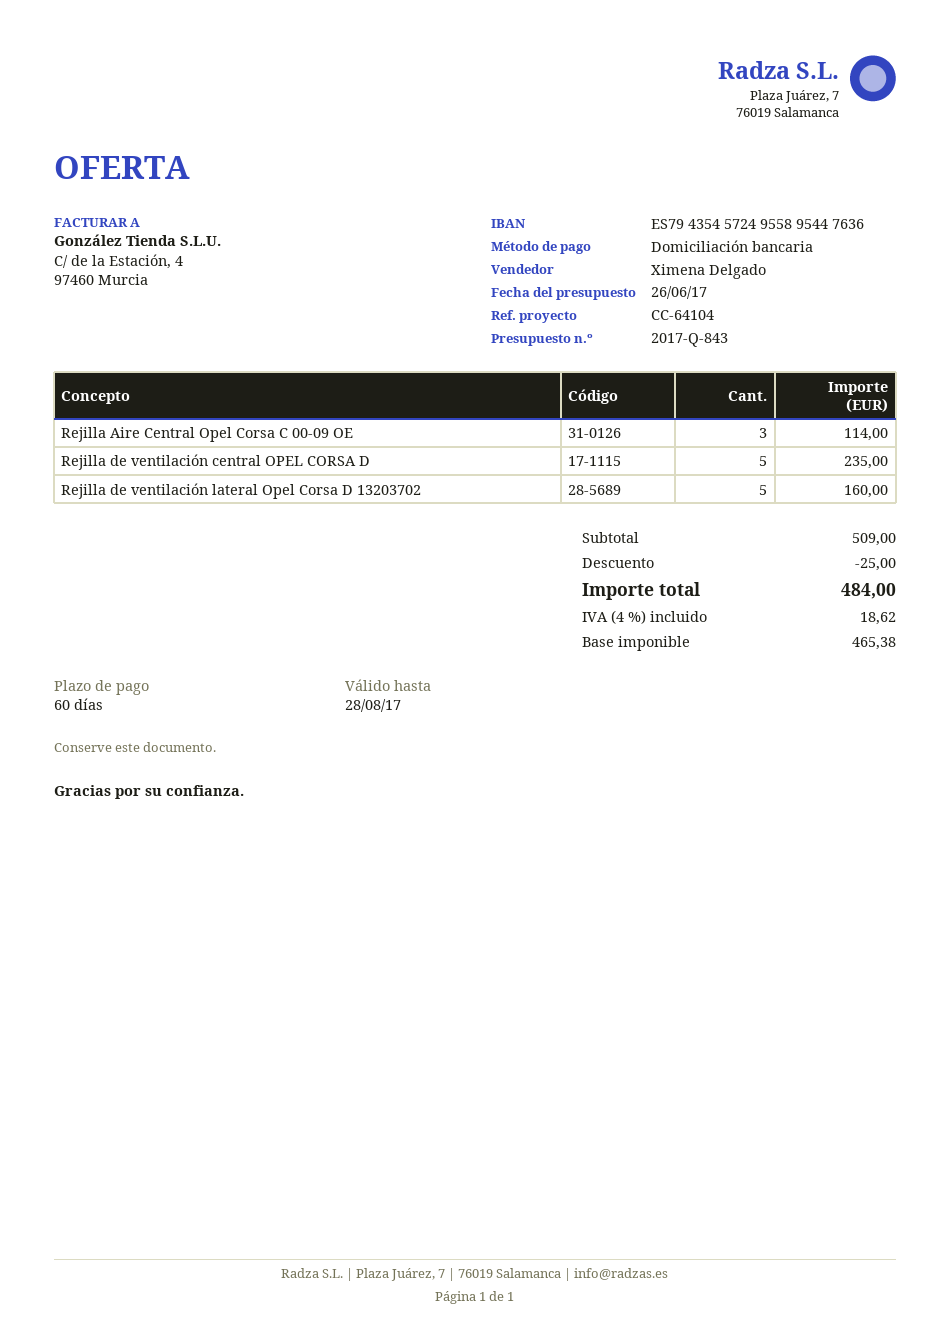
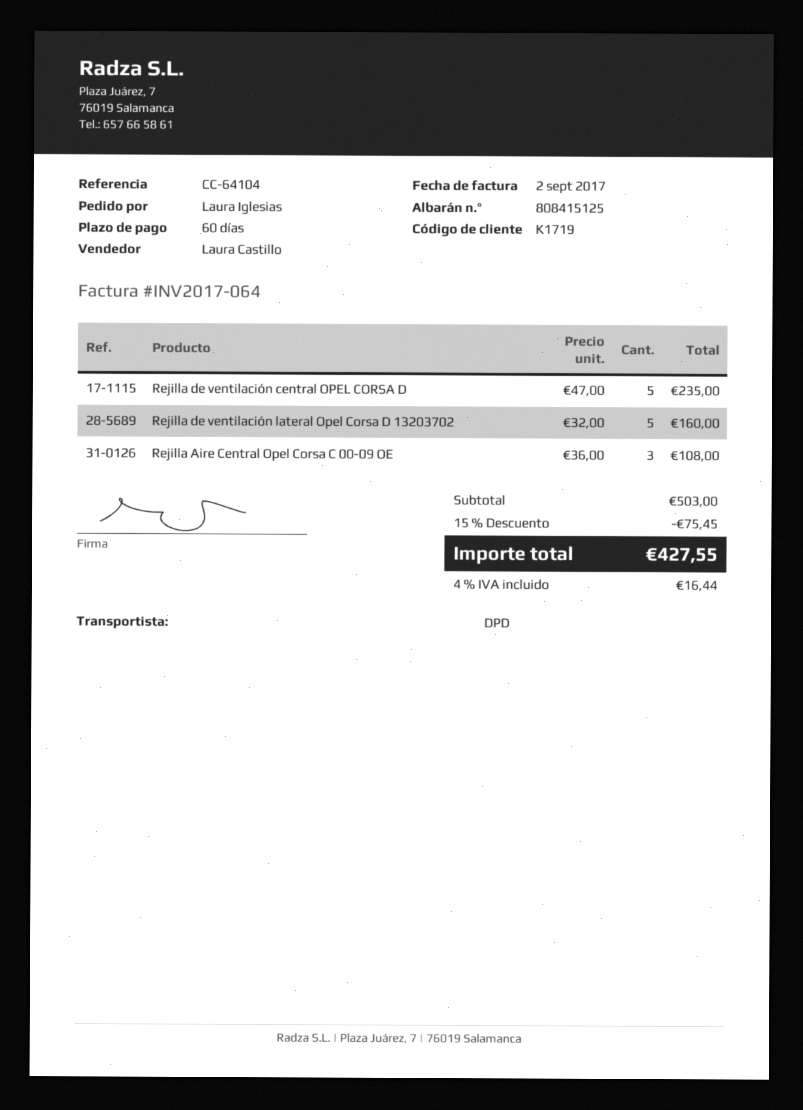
sales rep: Ximena Delgado -> Laura Castillo
Rejilla Aire Central Opel Corsa C 00-09 OE: 3 for 114.00 -> 3 for 108.00
subtotal: 509.00 -> 503.00
discount: 25.00 -> 75.45
tax: 4% = 18.62 -> 4% = 16.44
total: 484.00 -> 427.55

